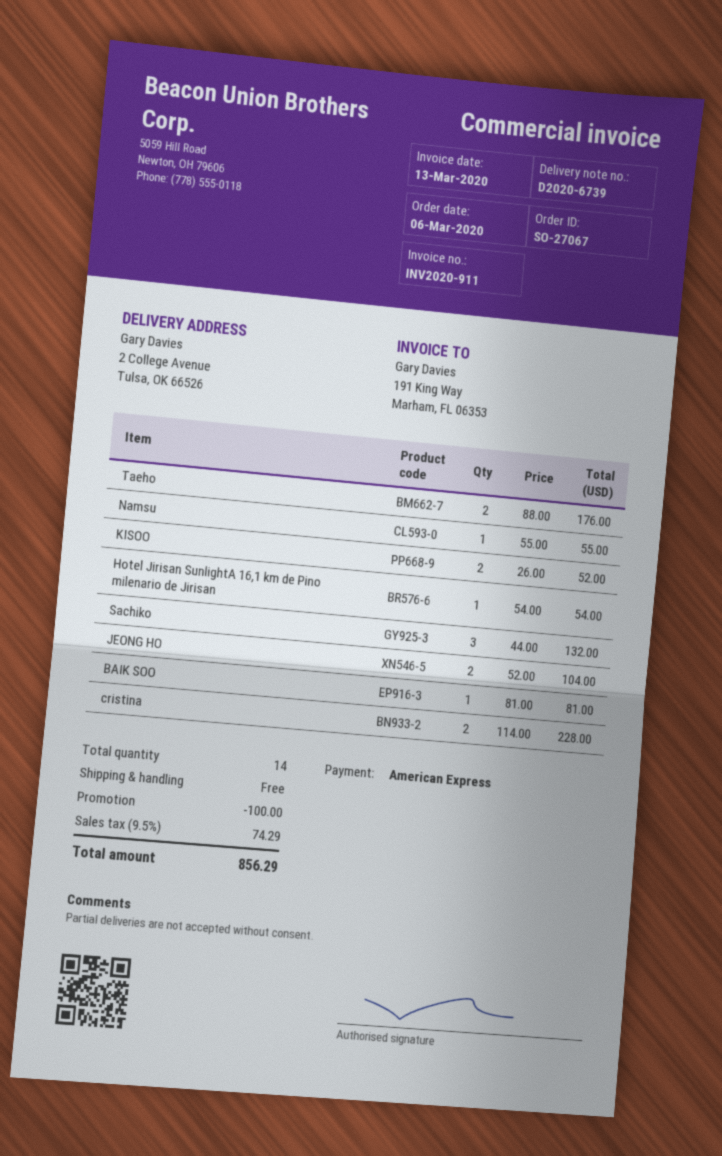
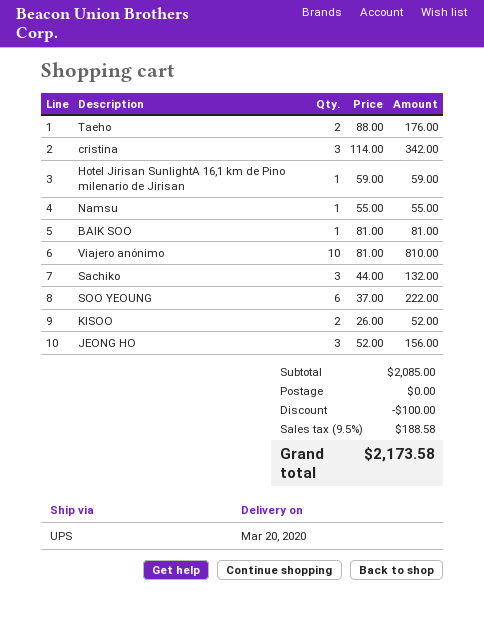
Hotel Jirisan SunlightA 16,1 km de Pino milenario de Jirisan: 1 x 54.00 = 54.00 -> 1 x 59.00 = 59.00
JEONG HO: 2 x 52.00 = 104.00 -> 3 x 52.00 = 156.00
cristina: 2 x 114.00 = 228.00 -> 3 x 114.00 = 342.00
Viajero anónimo: none -> 10 x 81.00 = 810.00
SOO YEOUNG: none -> 6 x 37.00 = 222.00
tax: 9.5% = 74.29 -> 9.5% = 188.58
total: 856.29 -> 2173.58

